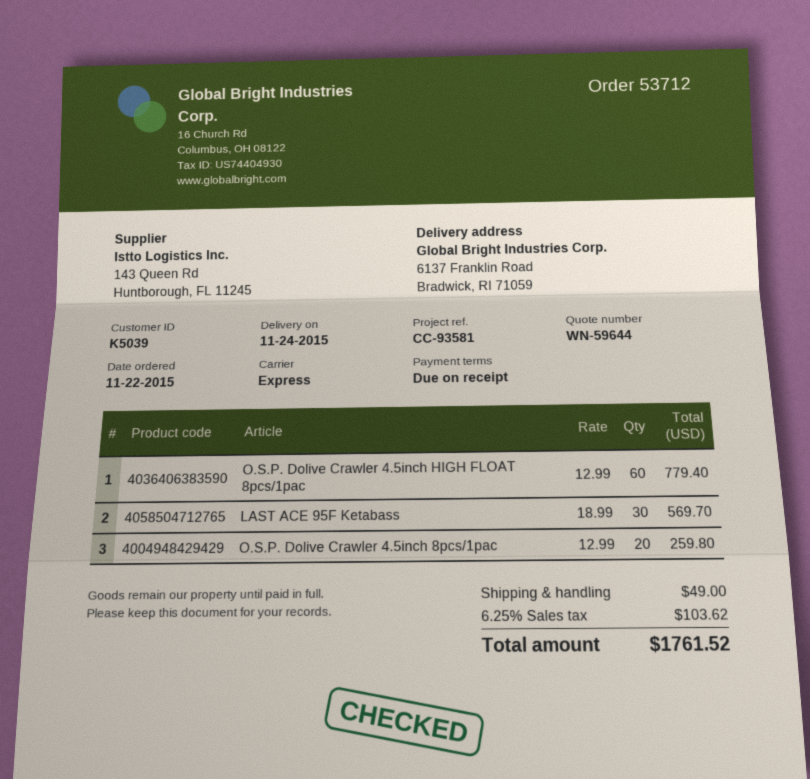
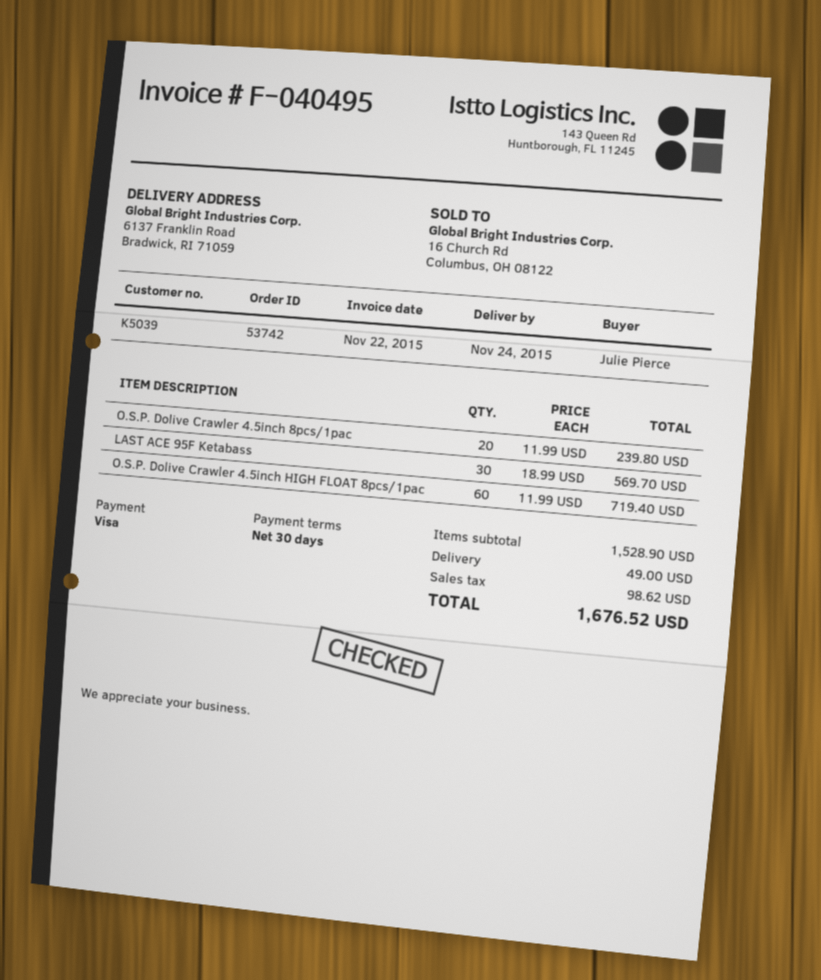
order number: 53712 -> 53742
payment terms: on receipt -> 30 days
O.S.P. Dolive Crawler 4.5inch HIGH FLOAT 8pcs/1pac: 60 x 12.99 = 779.40 -> 60 x 11.99 = 719.40
O.S.P. Dolive Crawler 4.5inch 8pcs/1pac: 20 x 12.99 = 259.80 -> 20 x 11.99 = 239.80
tax: 103.62 -> 98.62
total: 1761.52 -> 1676.52

